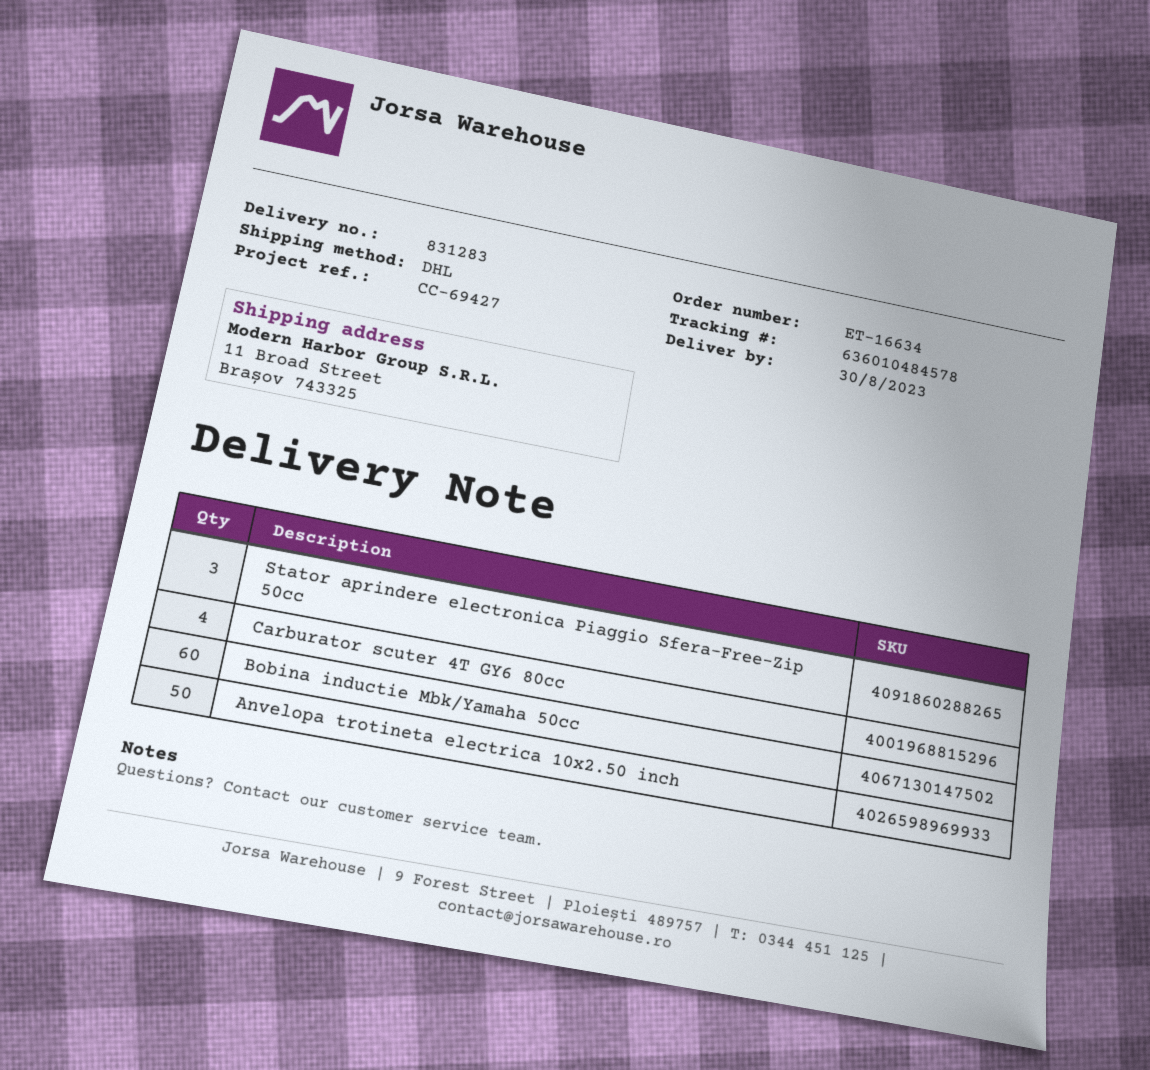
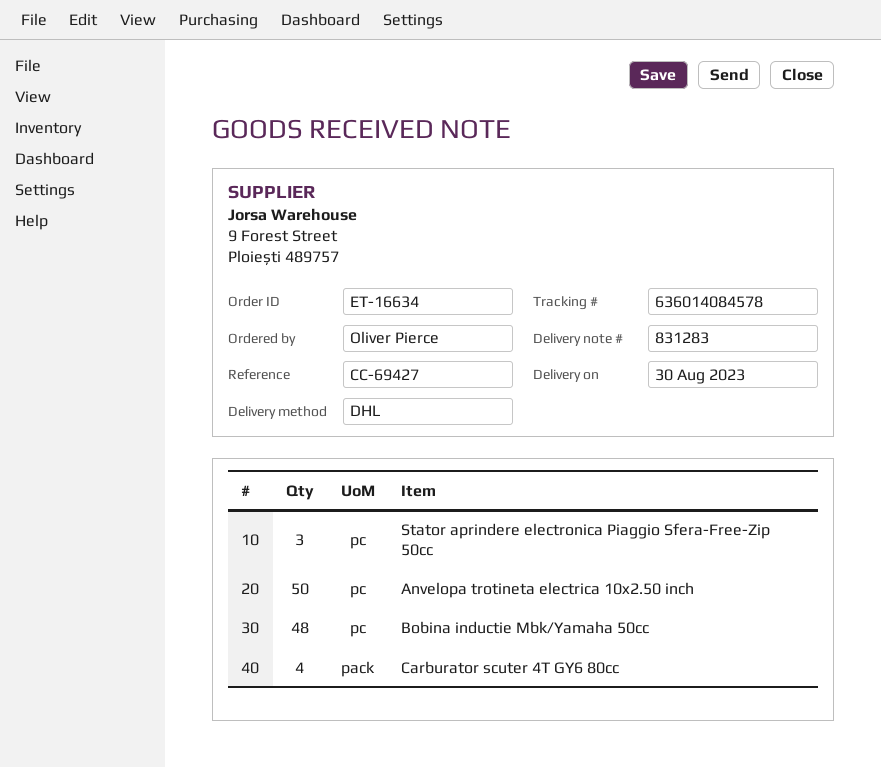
tracking number: 636010484578 -> 636014084578
Bobina inductie Mbk/Yamaha 50cc: 60 -> 48

